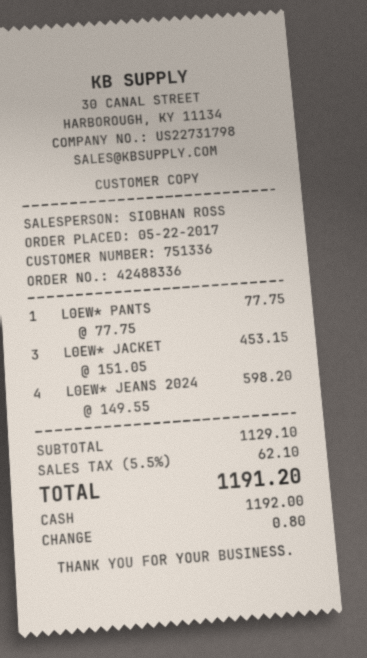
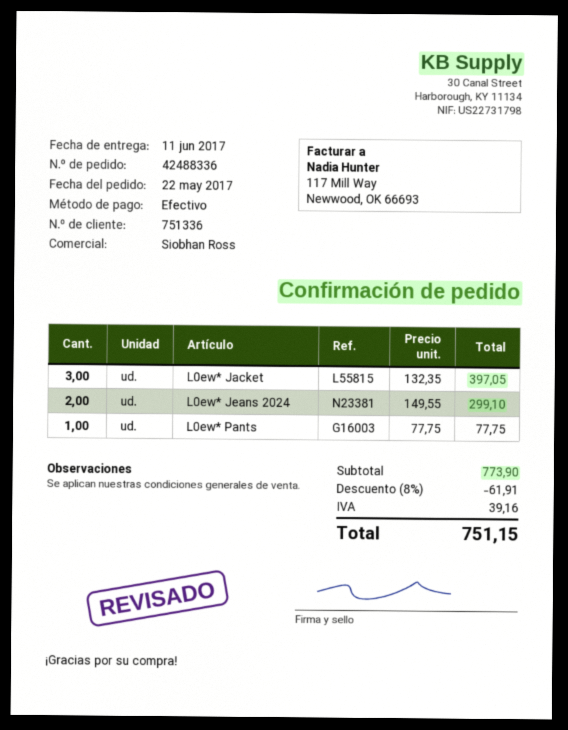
L0EW* JACKET: 3 x 151.05 = 453.15 -> 3 x 132.35 = 397.05
L0EW* JEANS 2024: 4 x 149.55 = 598.20 -> 2 x 149.55 = 299.10
subtotal: 1129.10 -> 773.90
discount: none -> 8% = 61.91
tax: 62.10 -> 39.16
total: 1191.20 -> 751.15

